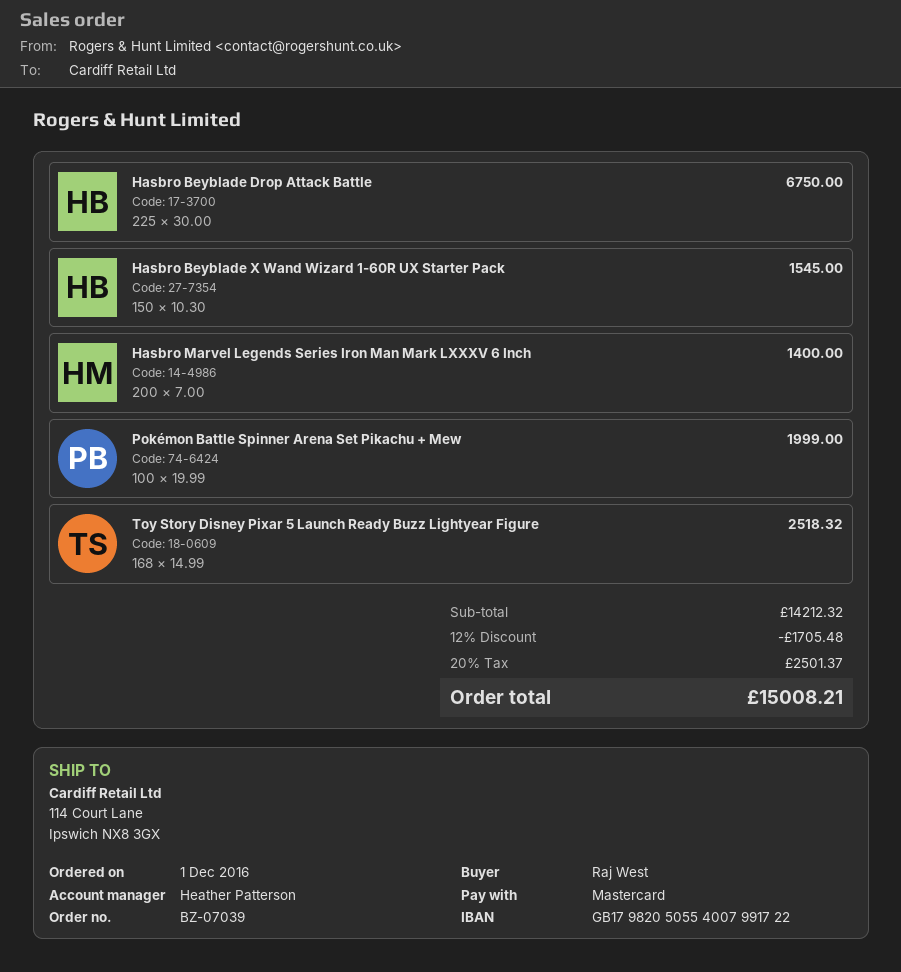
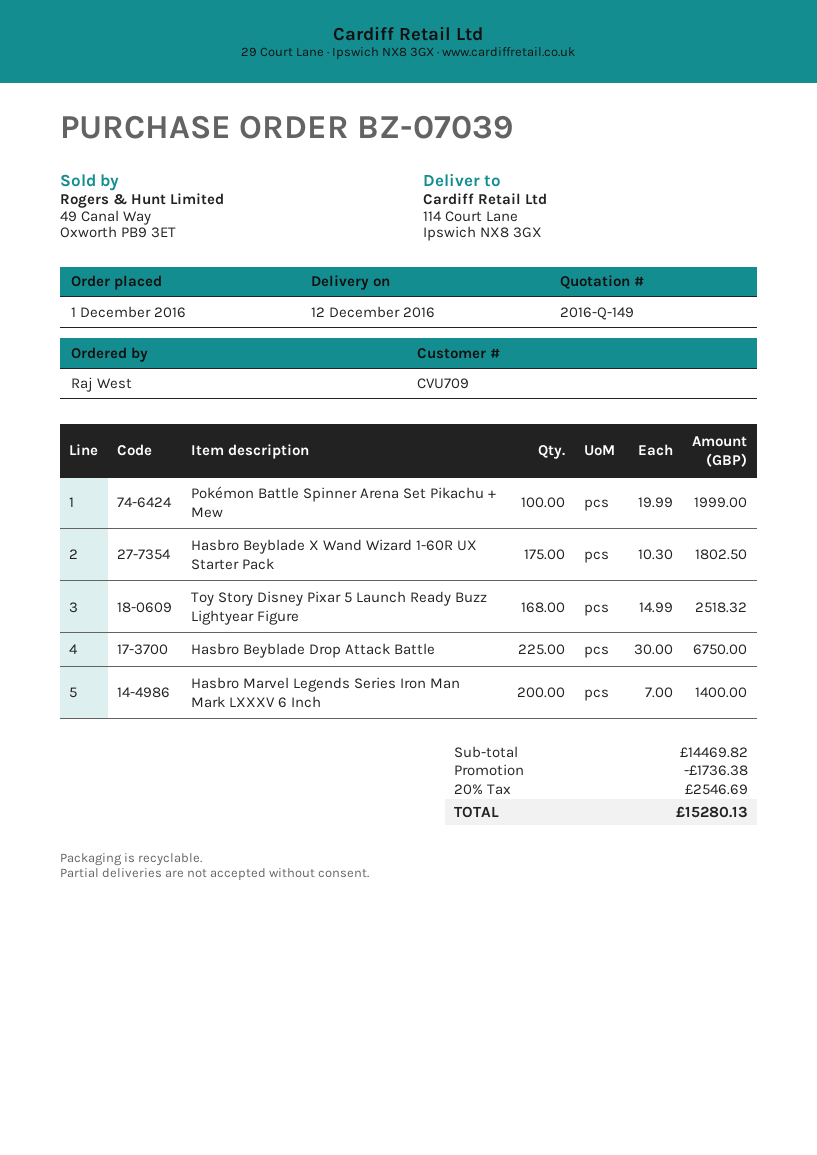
Hasbro Beyblade X Wand Wizard 1-60R UX Starter Pack: 150 x 10.30 = 1545.00 -> 175 x 10.30 = 1802.50
subtotal: 14212.32 -> 14469.82
discount: 1705.48 -> 1736.38
tax: 20% = 2501.37 -> 20% = 2546.69
total: 15008.21 -> 15280.13

